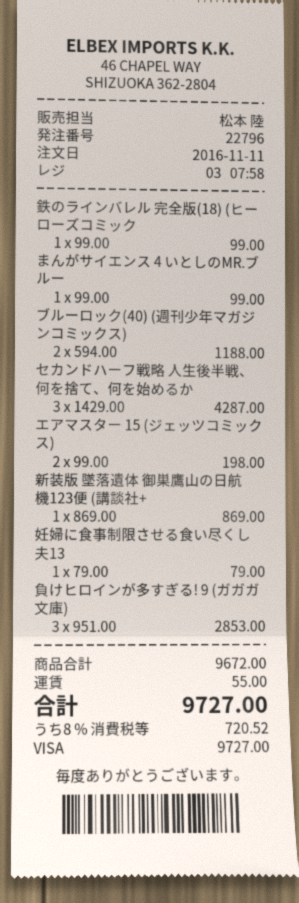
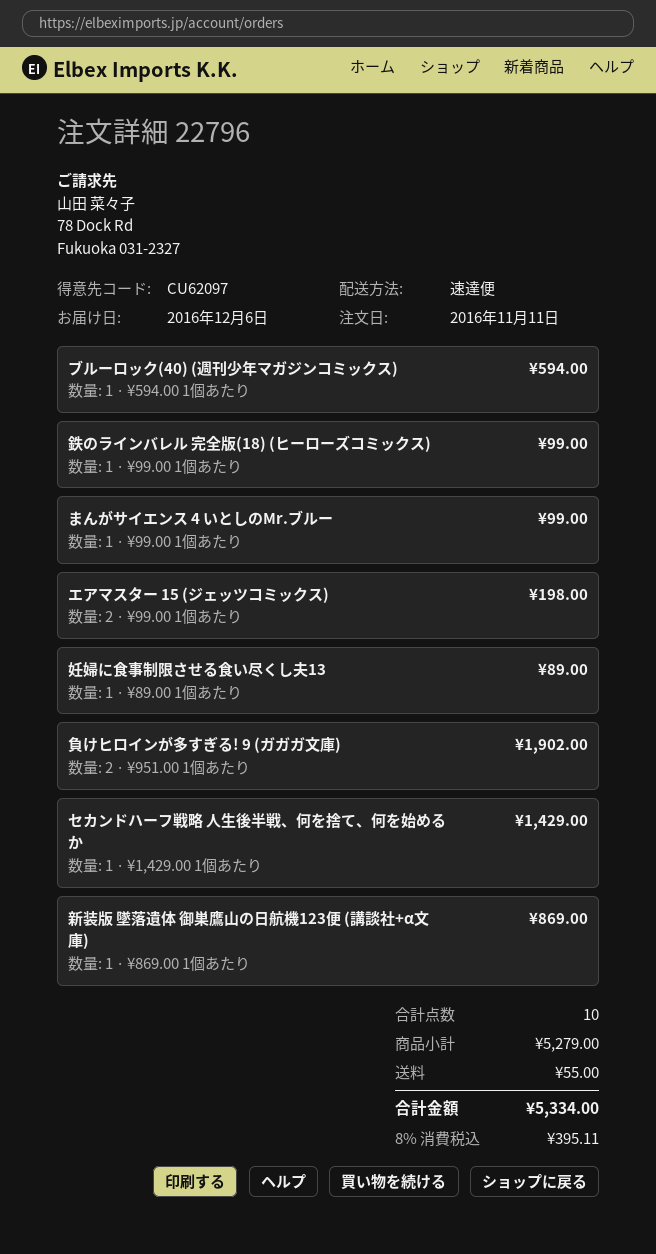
ブルーロック(40) (週刊少年マガジンコミックス): 2 x 594.00 = 1188.00 -> 1 x 594.00 = 594.00
セカンドハーフ戦略 人生後半戦、何を捨て、何を始めるか: 3 x 1429.00 = 4287.00 -> 1 x 1429.00 = 1429.00
妊婦に食事制限させる食い尽くし夫13: 1 x 79.00 = 79.00 -> 1 x 89.00 = 89.00
負けヒロインが多すぎる! 9 (ガガガ文庫): 3 x 951.00 = 2853.00 -> 2 x 951.00 = 1902.00
subtotal: 9672.00 -> 5279.00
tax: 8% = 720.52 -> 8% = 395.11
total: 9727.00 -> 5334.00

